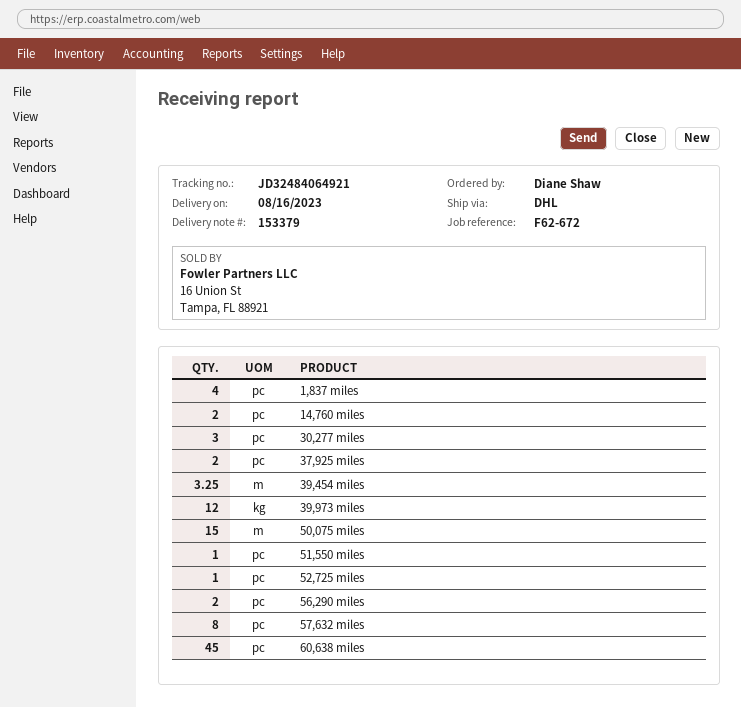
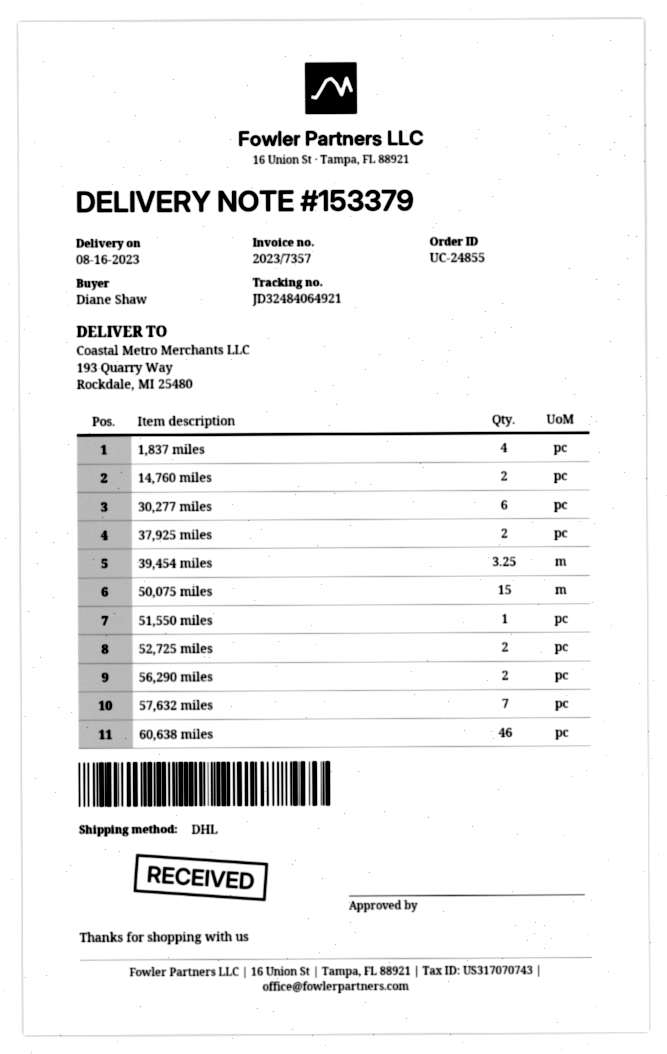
30,277 miles: 3 -> 6
39,973 miles: 12 -> none
52,725 miles: 1 -> 2
57,632 miles: 8 -> 7
60,638 miles: 45 -> 46

